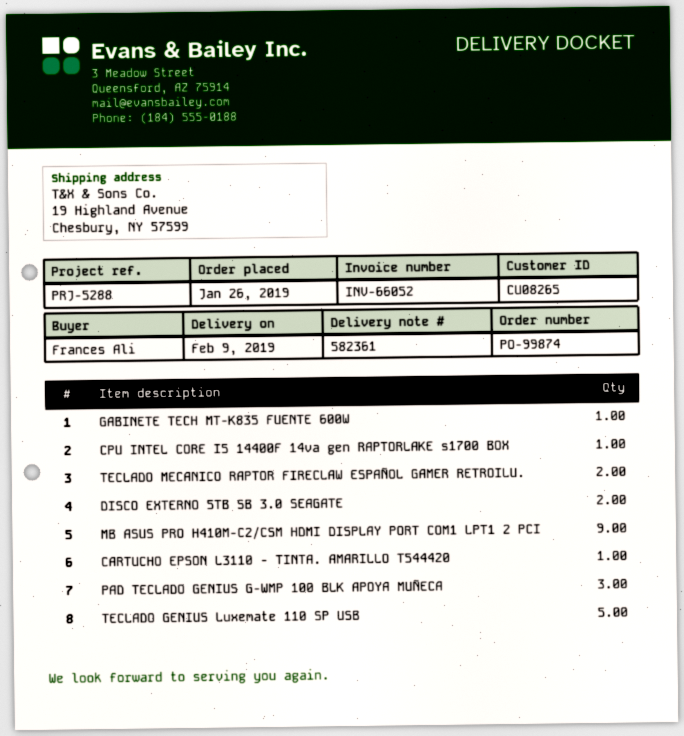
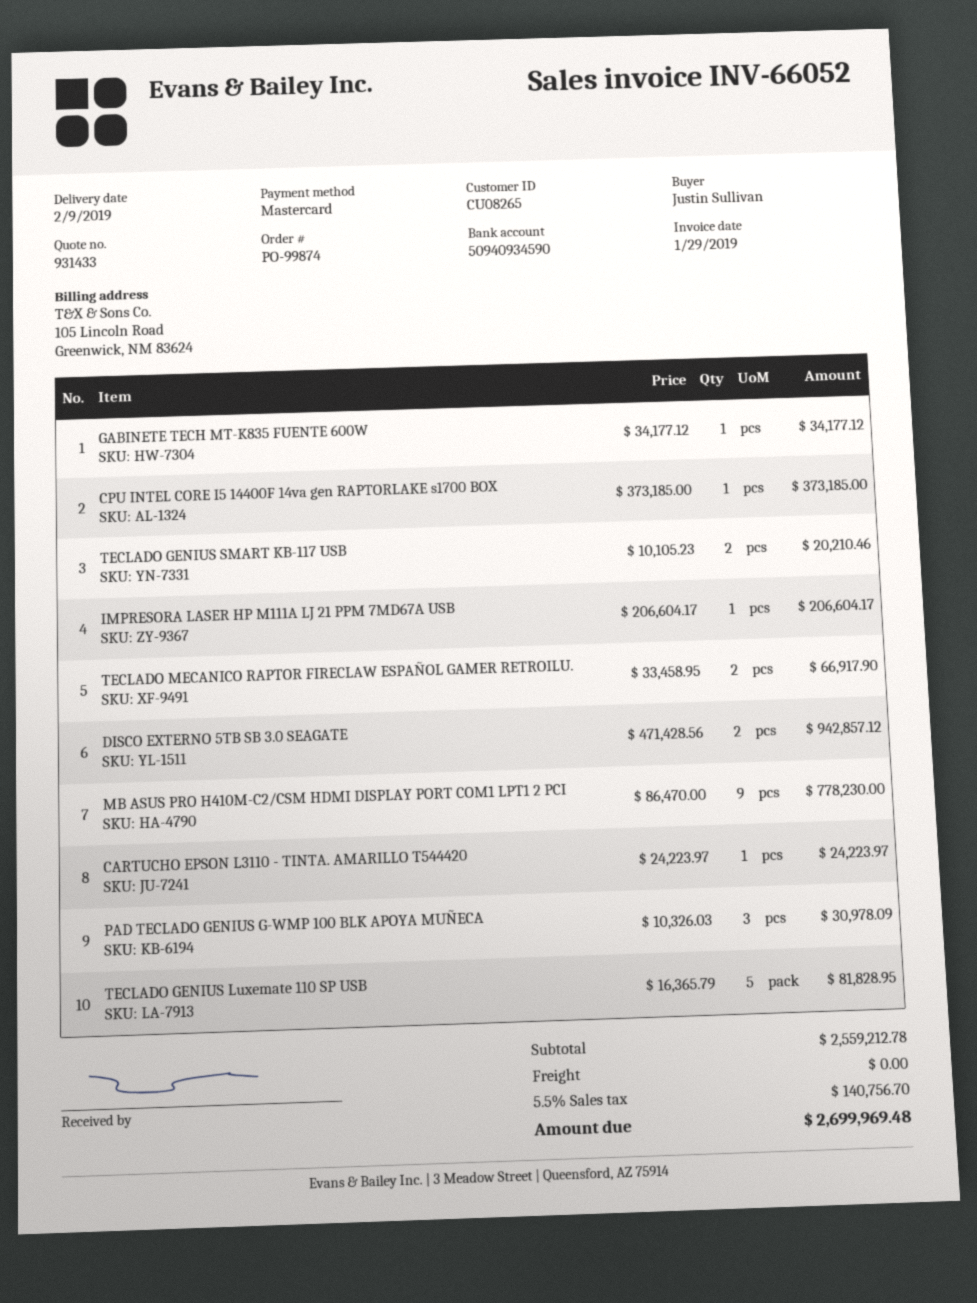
ordered by: Frances Ali -> Justin Sullivan
TECLADO GENIUS SMART KB-117 USB: none -> 2
IMPRESORA LASER HP M111A LJ 21 PPM 7MD67A USB: none -> 1

